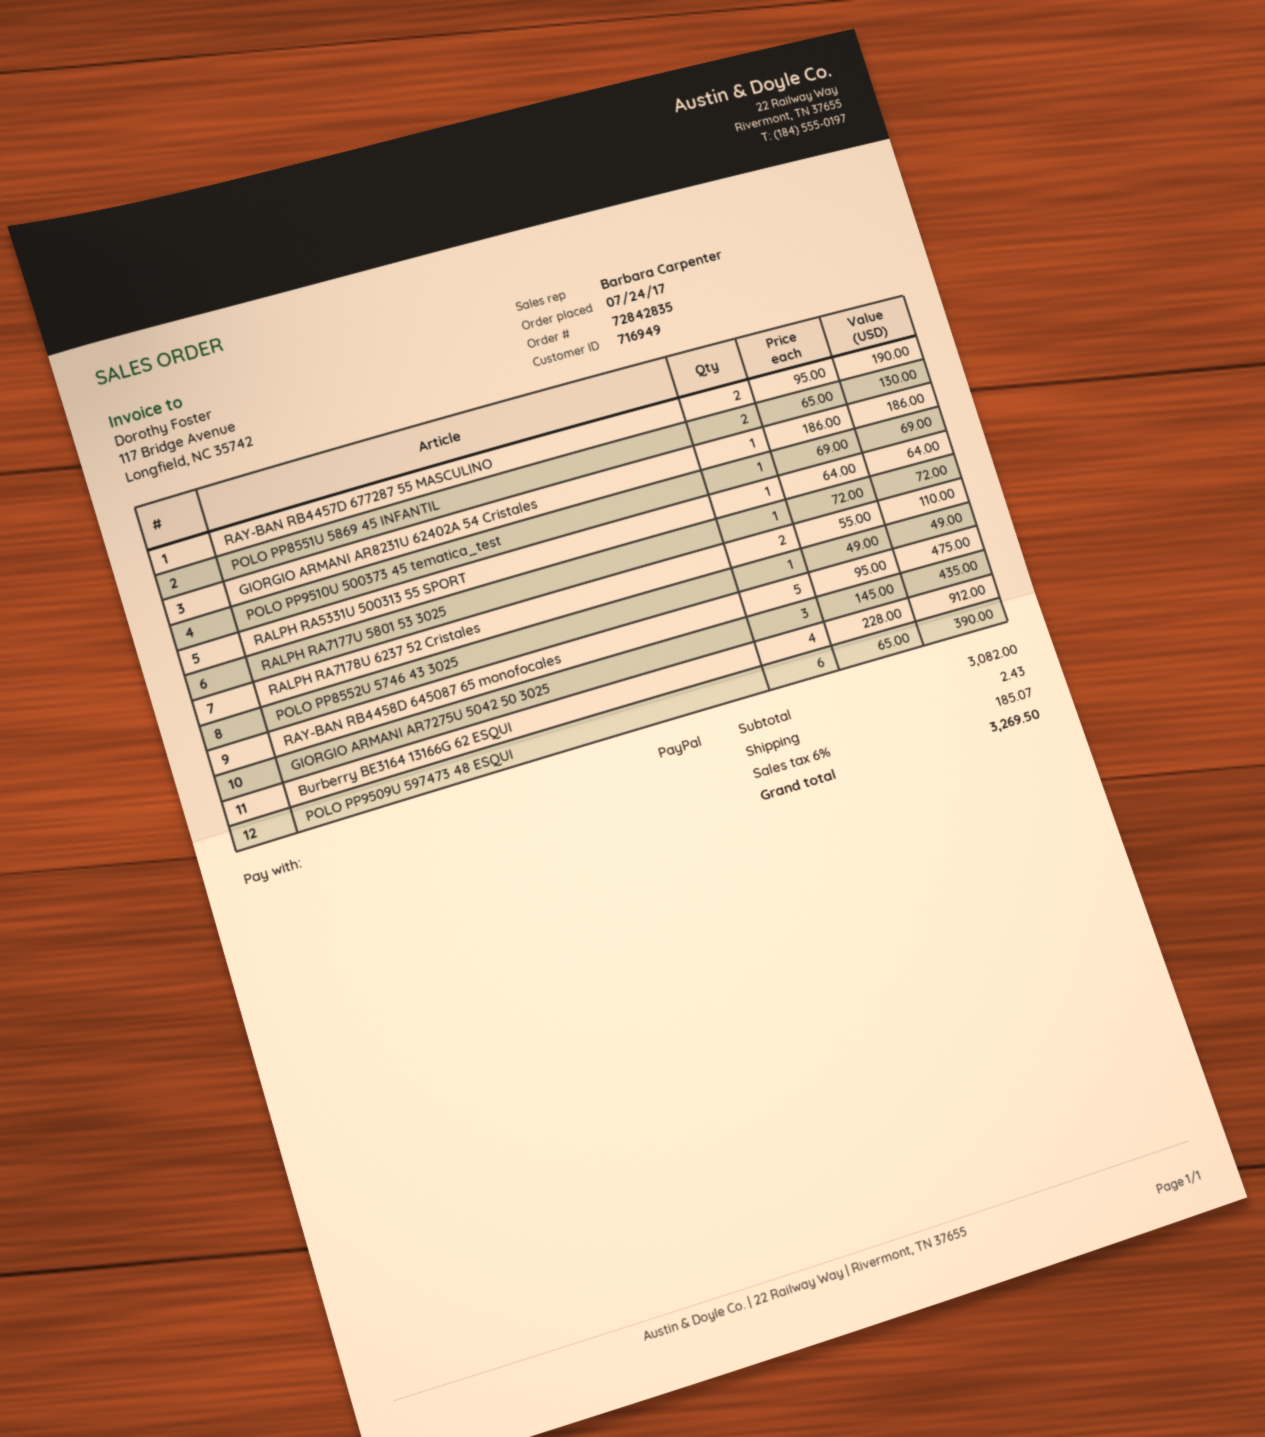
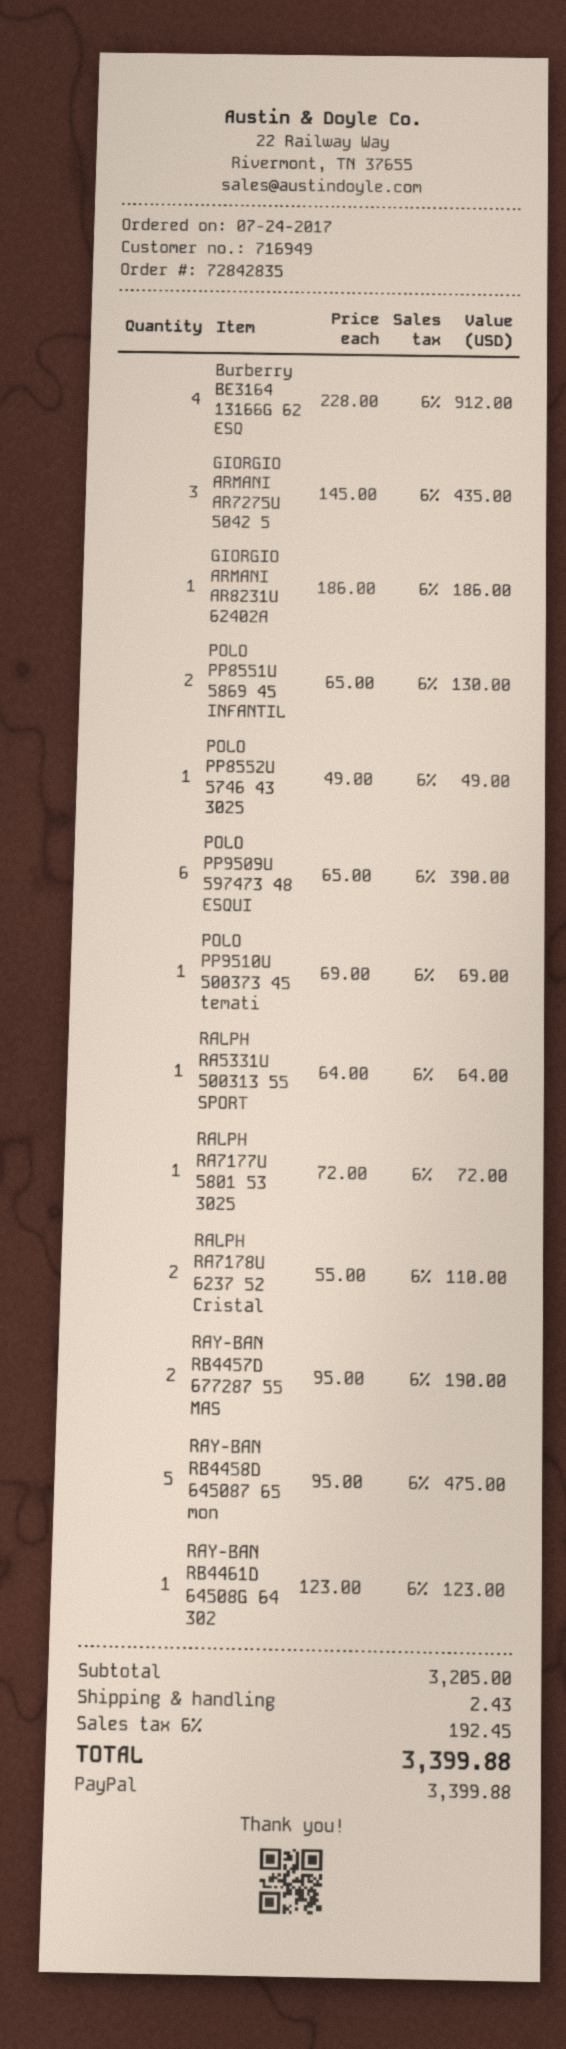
RAY-BAN RB4461D 64508G 64 302: none -> 1 x 123.00 = 123.00
subtotal: 3082.00 -> 3205.00
tax: 6% = 185.07 -> 6% = 192.45
total: 3269.50 -> 3399.88

